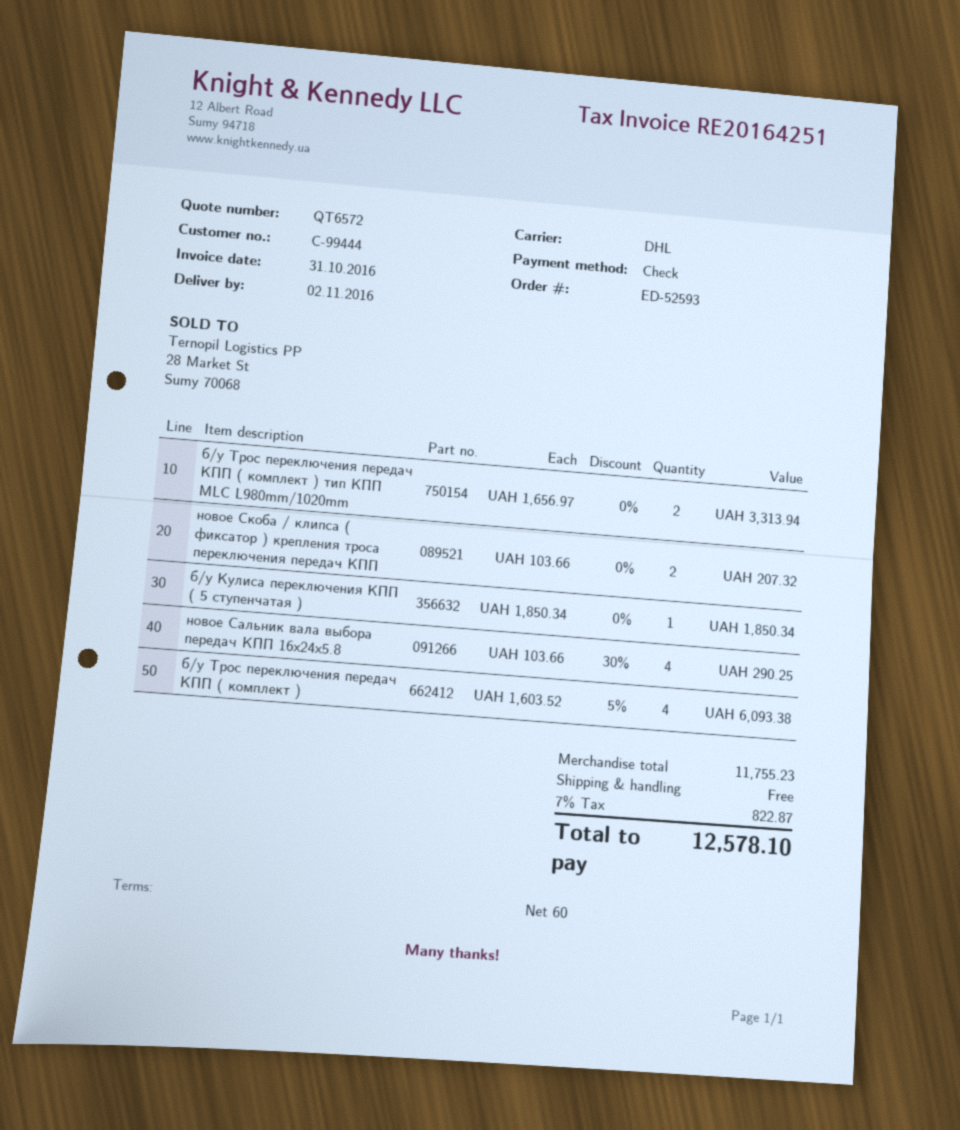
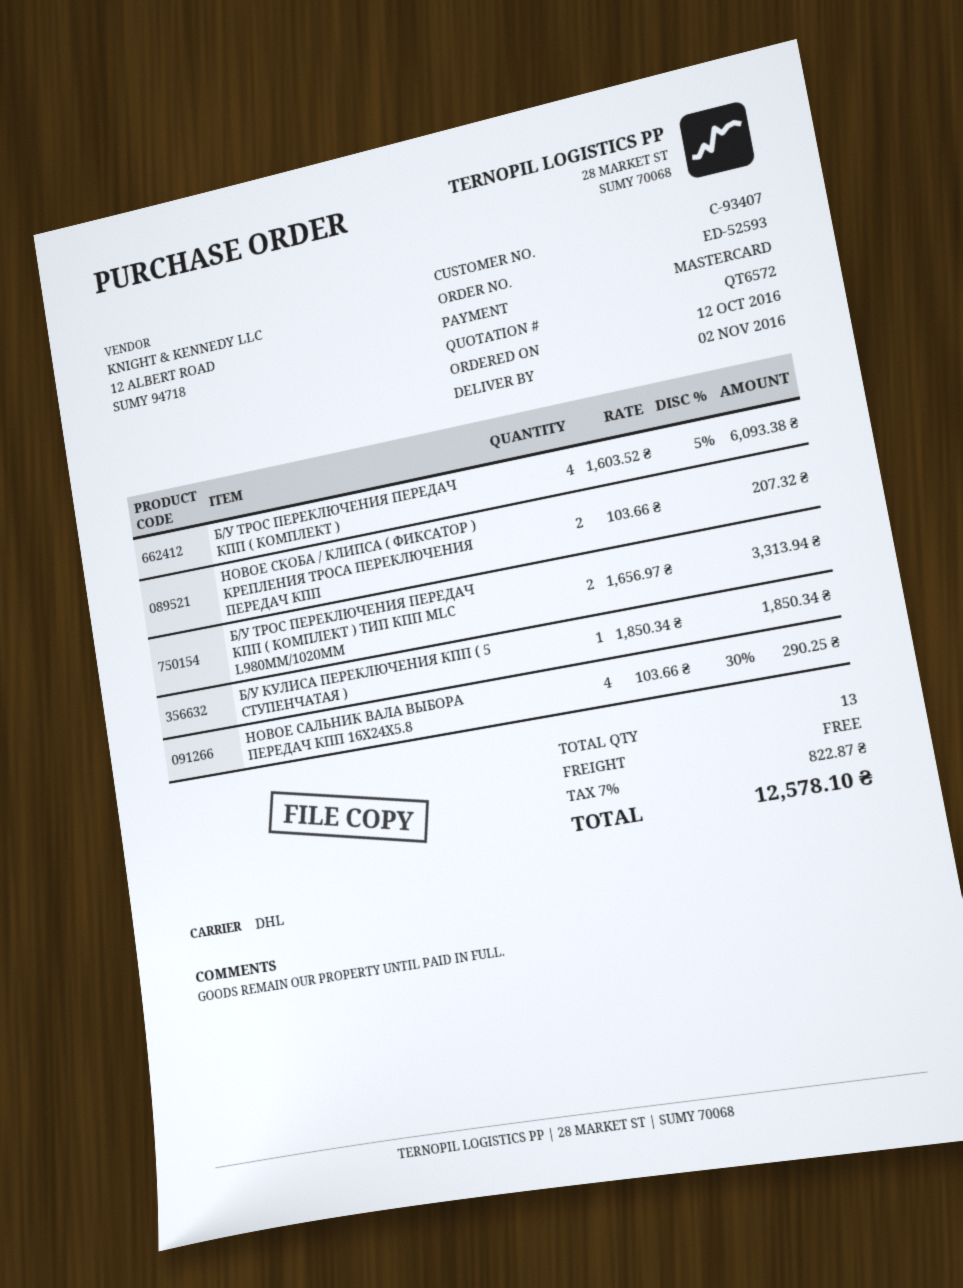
customer number: C-99444 -> C-93407
payment method: cheque -> Mastercard

